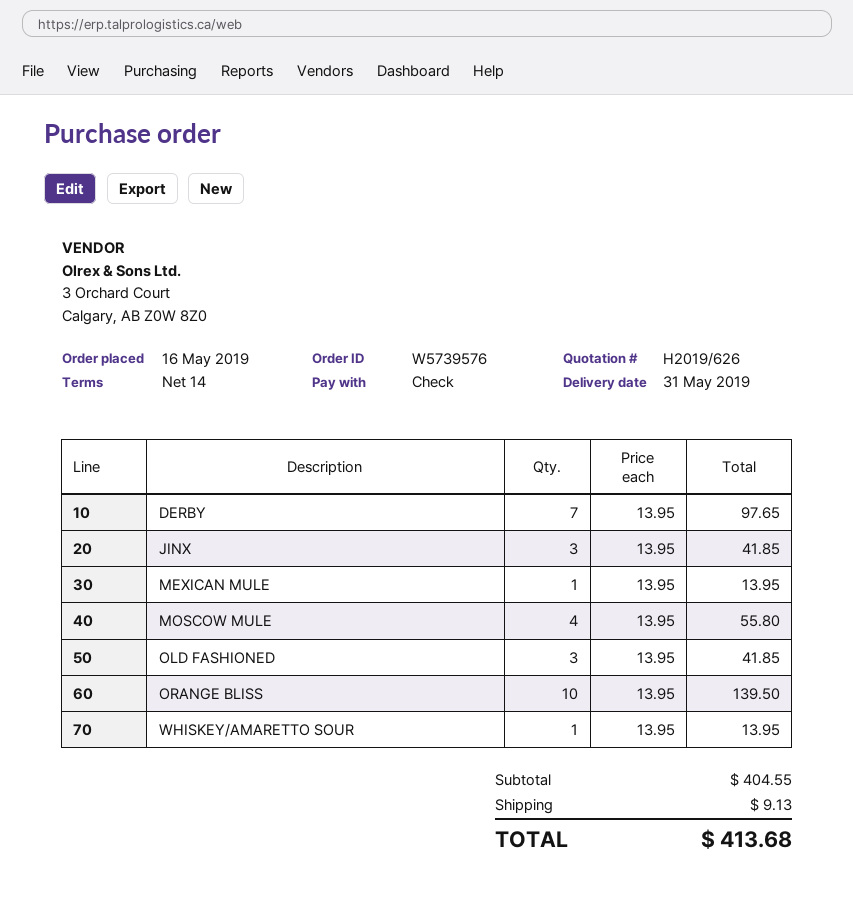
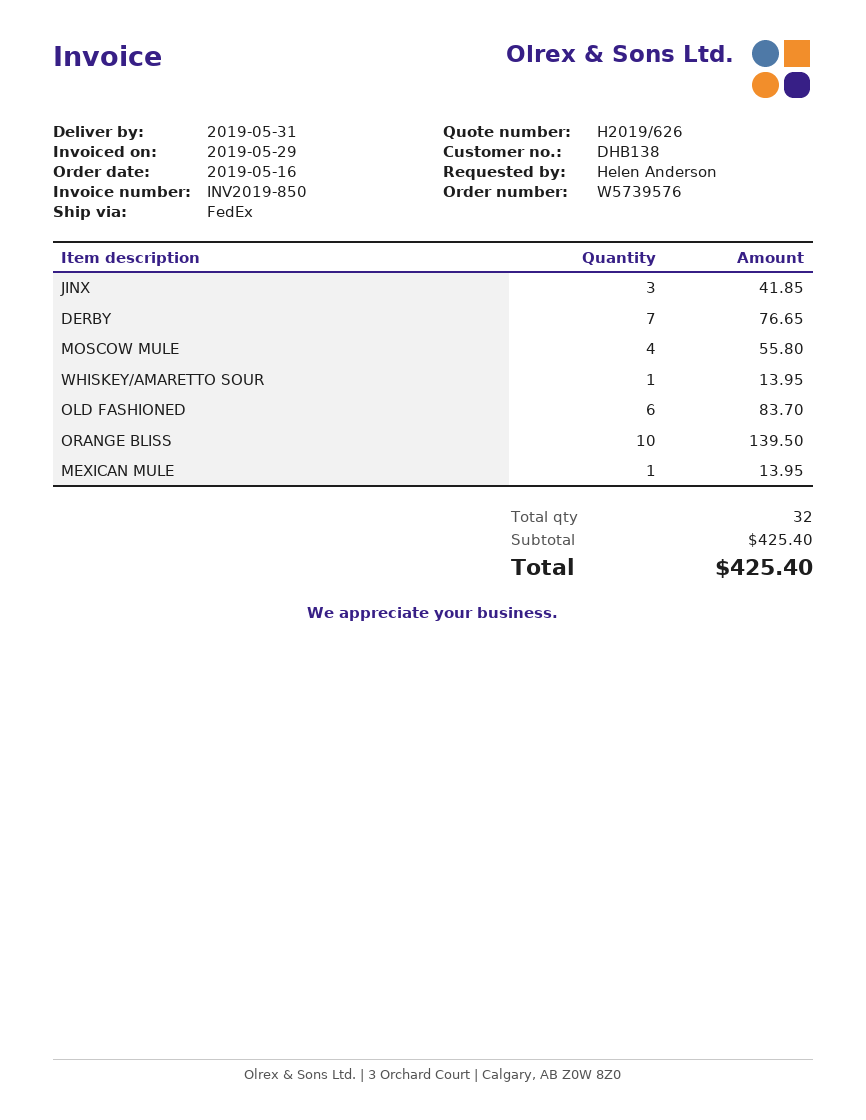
DERBY: 7 for 97.65 -> 7 for 76.65
OLD FASHIONED: 3 for 41.85 -> 6 for 83.70
subtotal: 404.55 -> 425.40
shipping: 9.13 -> none
total: 413.68 -> 425.40

